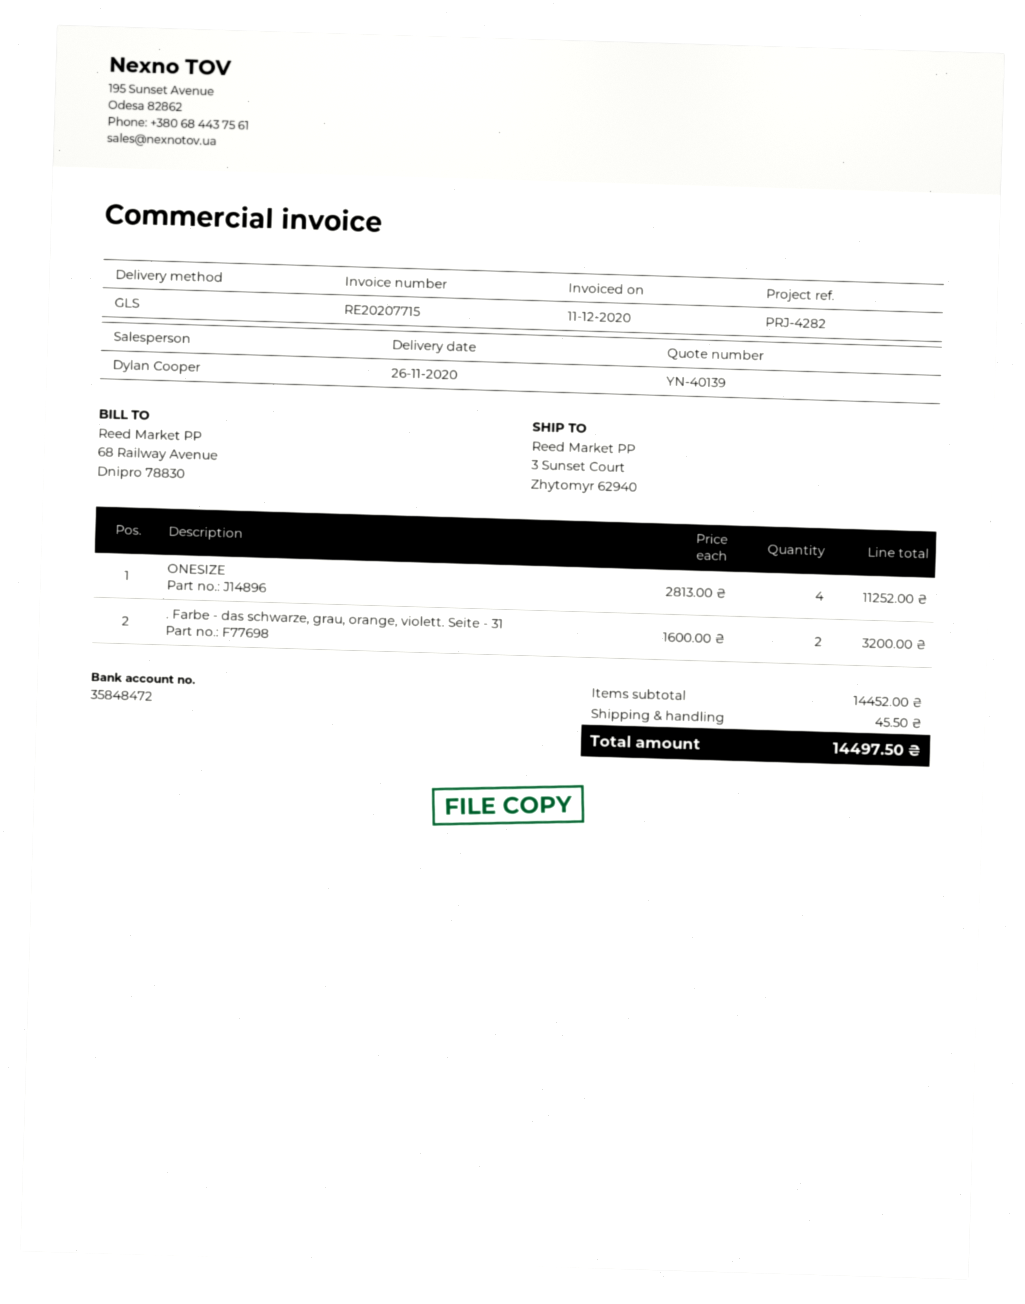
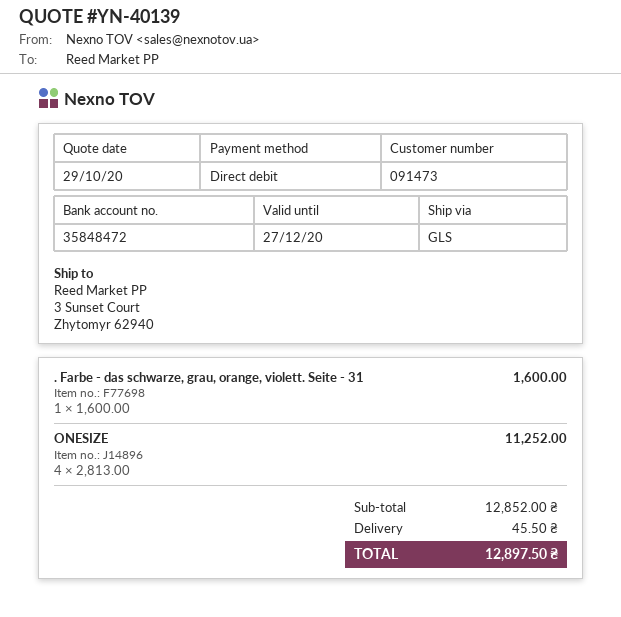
. Farbe - das schwarze, grau, orange, violett. Seite - 31: 2 x 1600.00 = 3200.00 -> 1 x 1600.00 = 1600.00
subtotal: 14452.00 -> 12852.00
total: 14497.50 -> 12897.50

